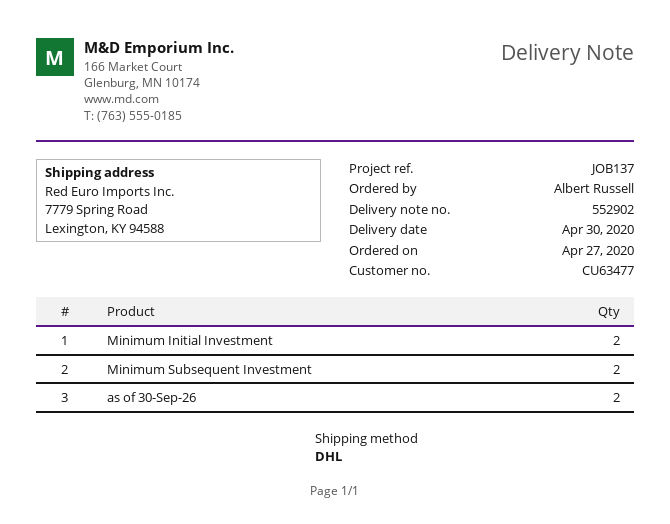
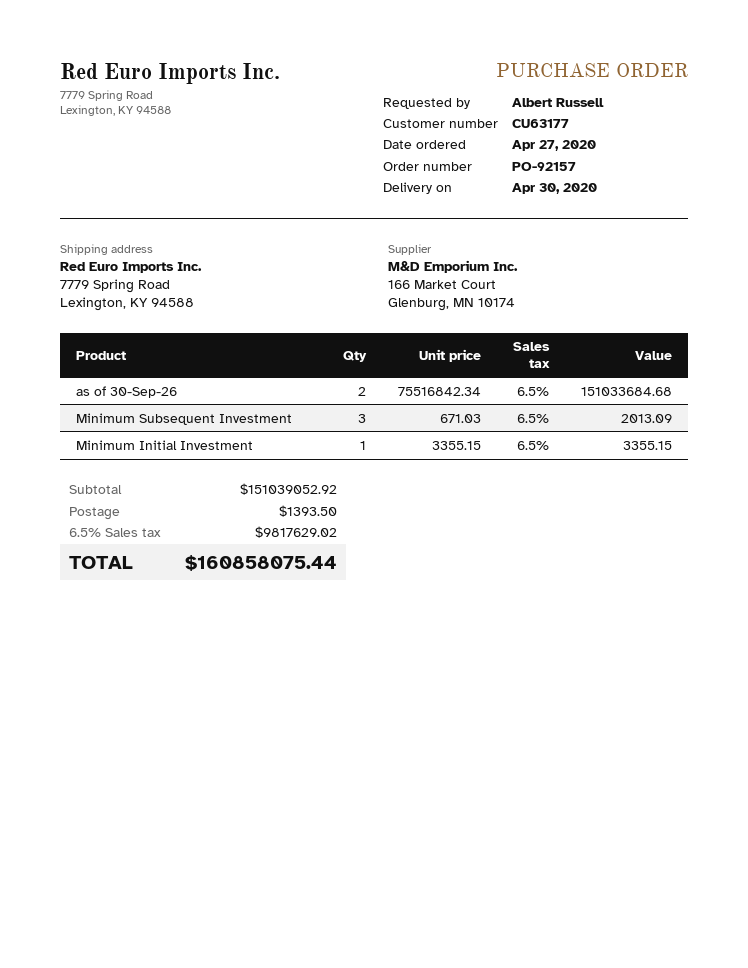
customer number: CU63477 -> CU63177
Minimum Initial Investment: 2 -> 1
Minimum Subsequent Investment: 2 -> 3

